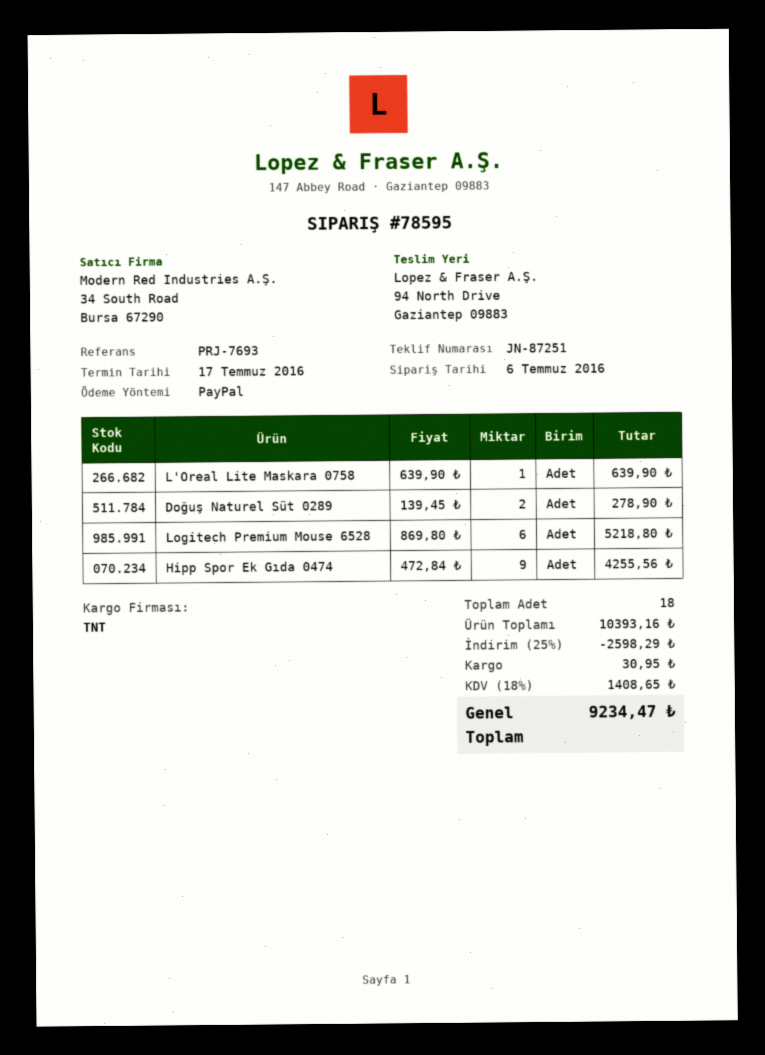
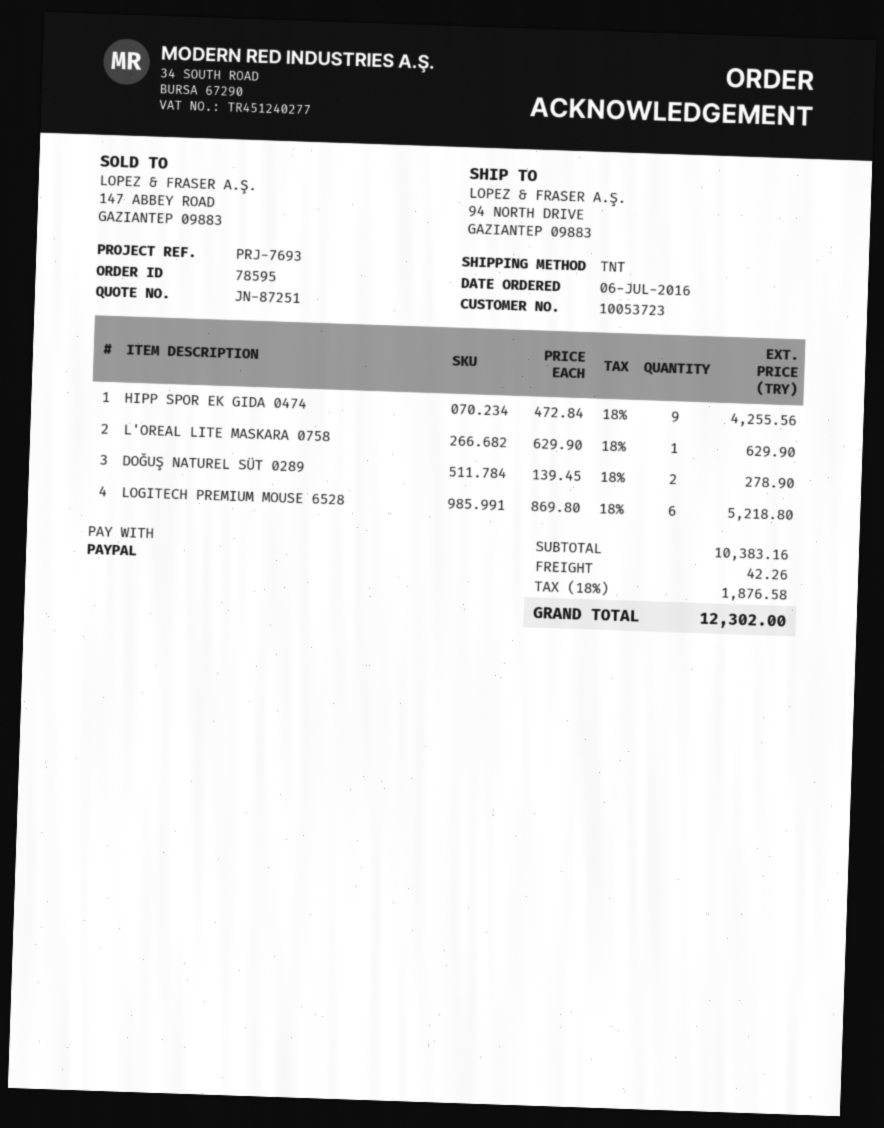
L'Oreal Lite Maskara 0758: 1 x 639.90 = 639.90 -> 1 x 629.90 = 629.90
subtotal: 10393.16 -> 10383.16
discount: 25% = 2598.29 -> none
shipping: 30.95 -> 42.26
tax: 18% = 1408.65 -> 18% = 1876.58
total: 9234.47 -> 12302.00

